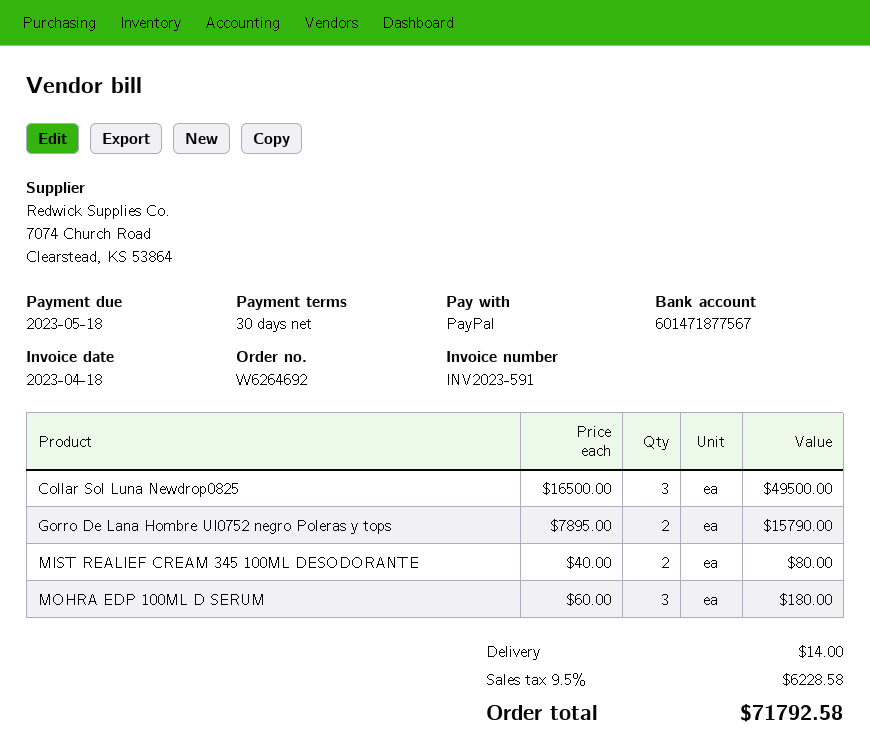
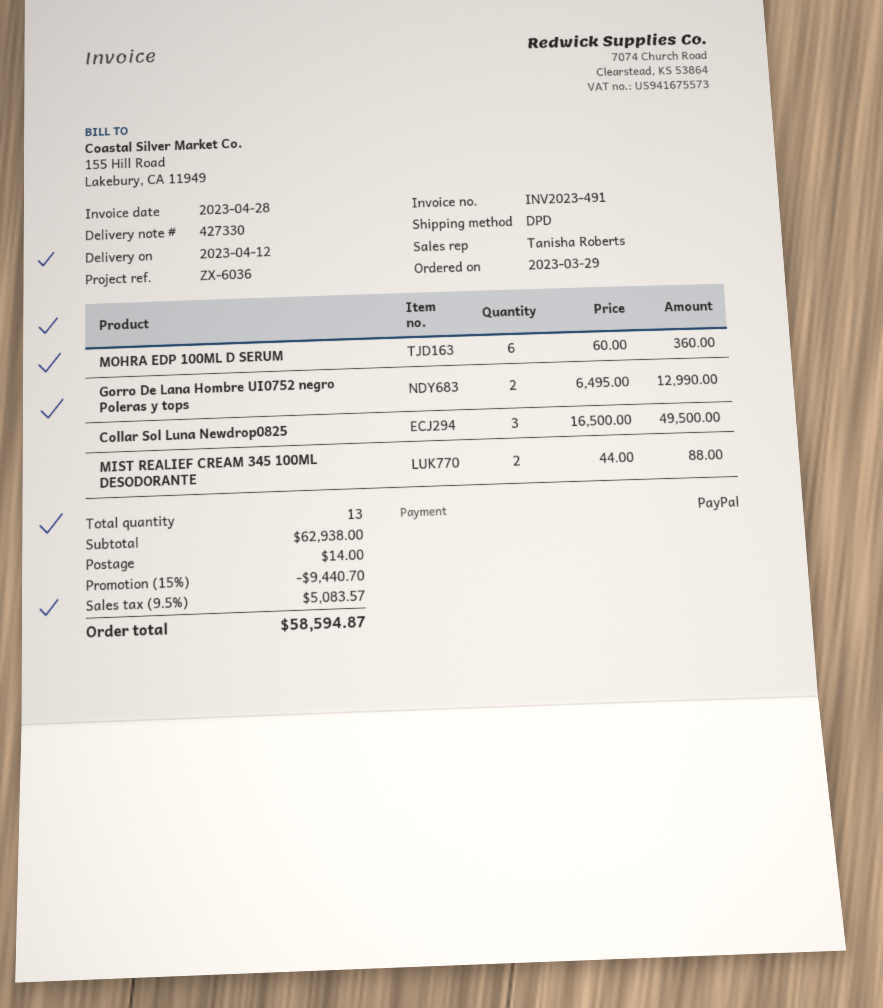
invoice number: INV2023-591 -> INV2023-491
invoice date: 2023-04-18 -> 2023-04-28
Gorro De Lana Hombre UI0752 negro Poleras y tops: 2 x 7895.00 = 15790.00 -> 2 x 6495.00 = 12990.00
MIST REALIEF CREAM 345 100ML DESODORANTE: 2 x 40.00 = 80.00 -> 2 x 44.00 = 88.00
MOHRA EDP 100ML D SERUM: 3 x 60.00 = 180.00 -> 6 x 60.00 = 360.00
discount: none -> 15% = 9440.70
tax: 9.5% = 6228.58 -> 9.5% = 5083.57
total: 71792.58 -> 58594.87

